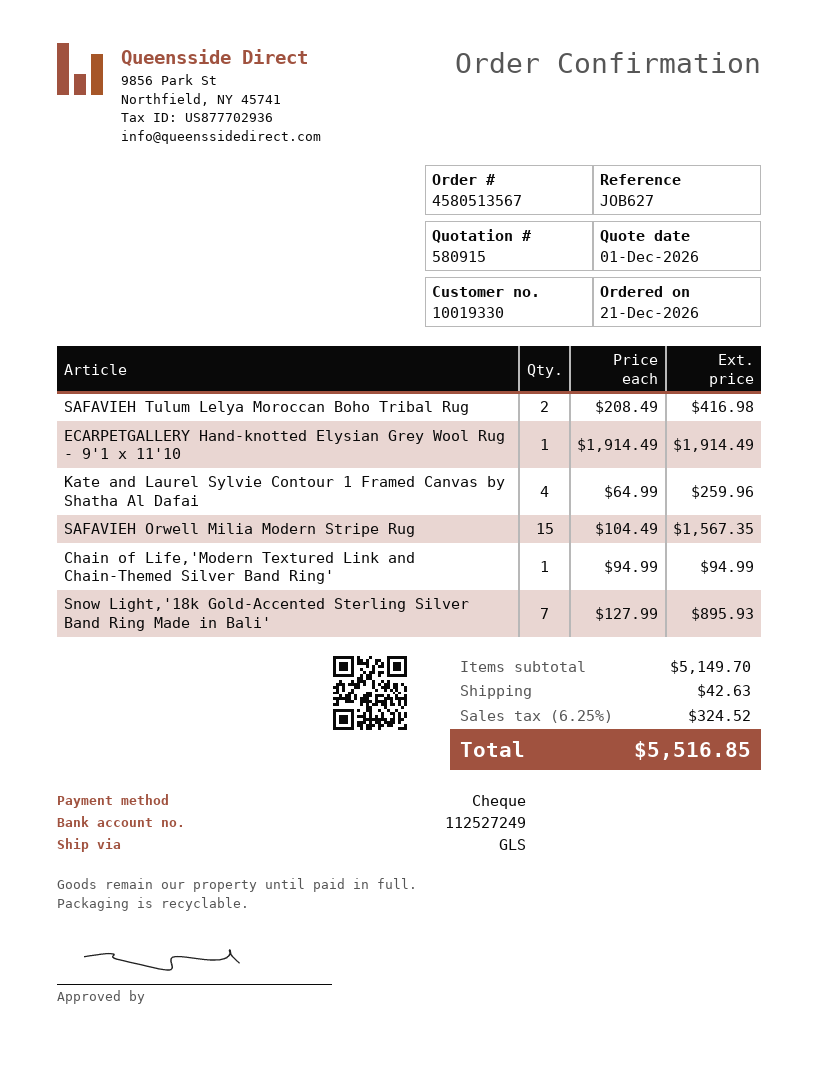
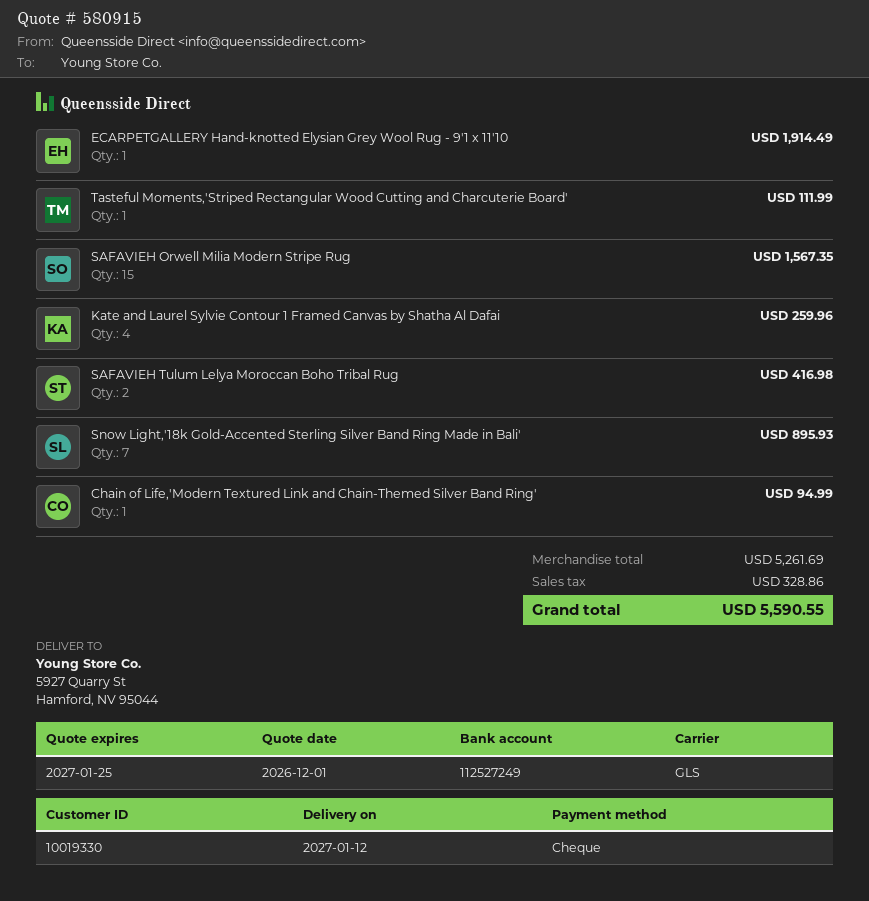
Tasteful Moments,'Striped Rectangular Wood Cutting and Charcuterie Board': none -> 1 for 111.99
subtotal: 5149.70 -> 5261.69
shipping: 42.63 -> none
tax: 324.52 -> 328.86
total: 5516.85 -> 5590.55

